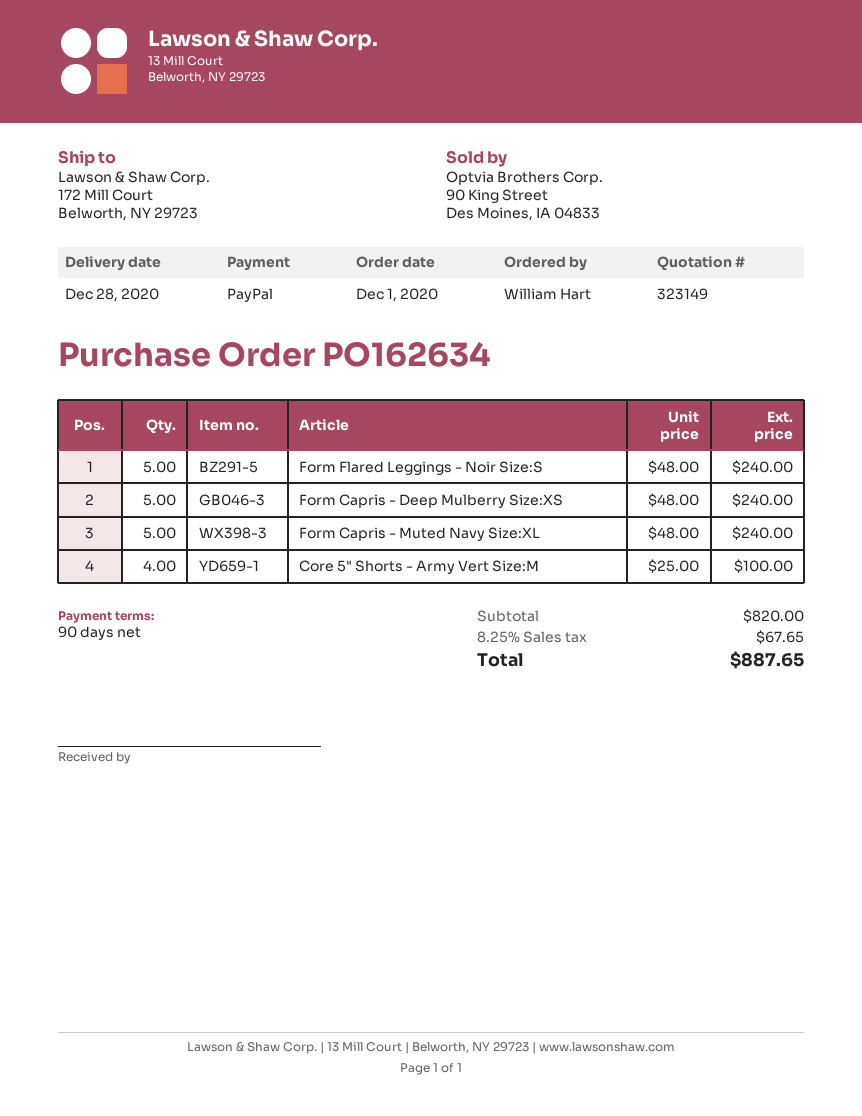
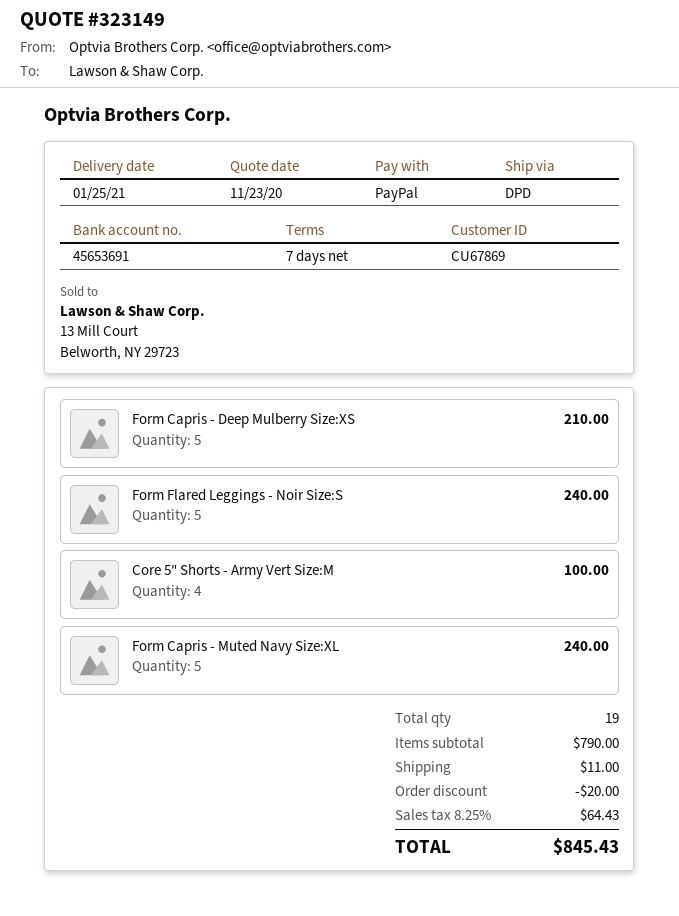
delivery date: 2020-12-28 -> 2021-01-25
payment terms: 90 days -> 7 days
Form Capris - Deep Mulberry Size:XS: 5 for 240.00 -> 5 for 210.00
subtotal: 820.00 -> 790.00
discount: none -> 20.00
shipping: none -> 11.00
tax: 8.25% = 67.65 -> 8.25% = 64.43
total: 887.65 -> 845.43

